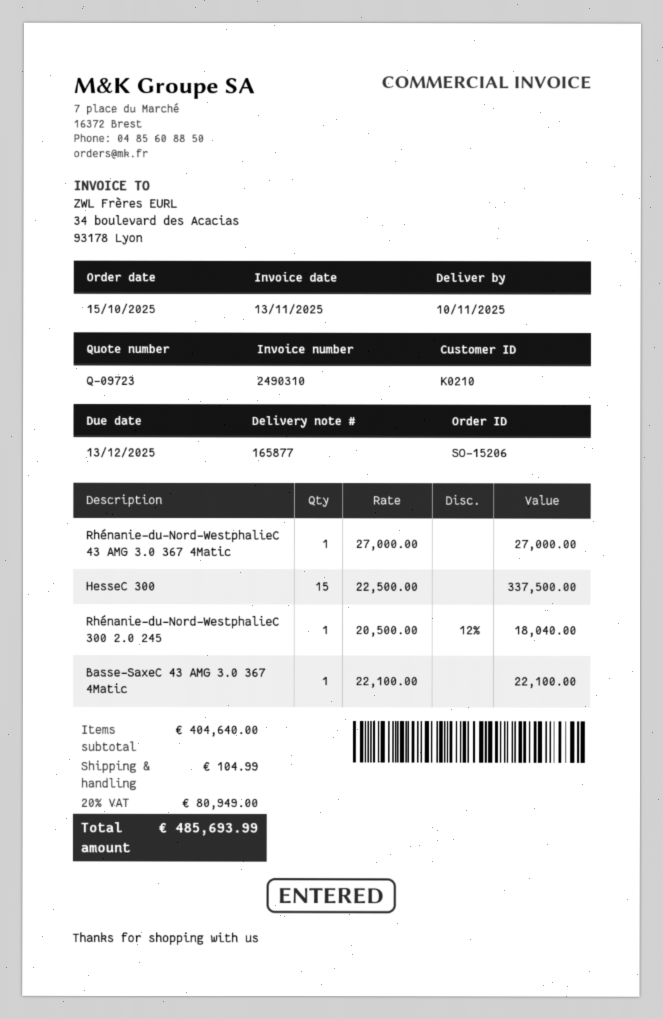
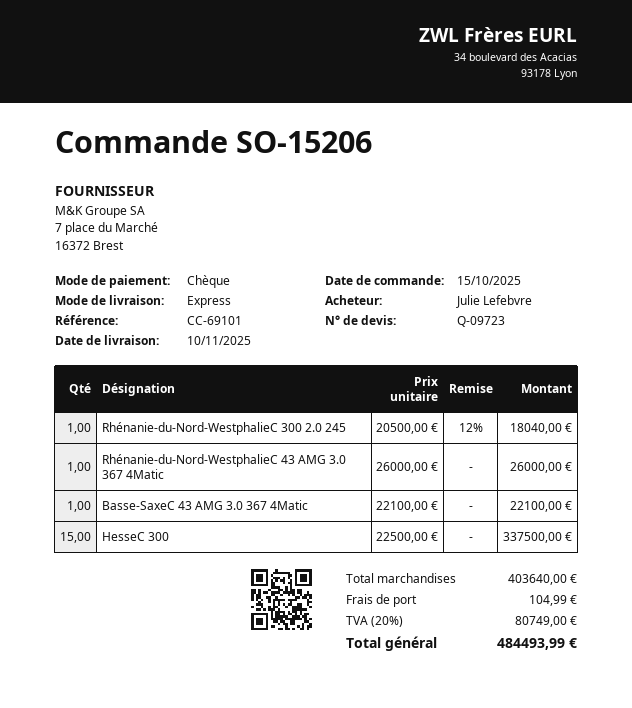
Rhénanie-du-Nord-WestphalieC 43 AMG 3.0 367 4Matic: 1 x 27000.00 = 27000.00 -> 1 x 26000.00 = 26000.00
subtotal: 404640.00 -> 403640.00
tax: 20% = 80949.00 -> 20% = 80749.00
total: 485693.99 -> 484493.99

